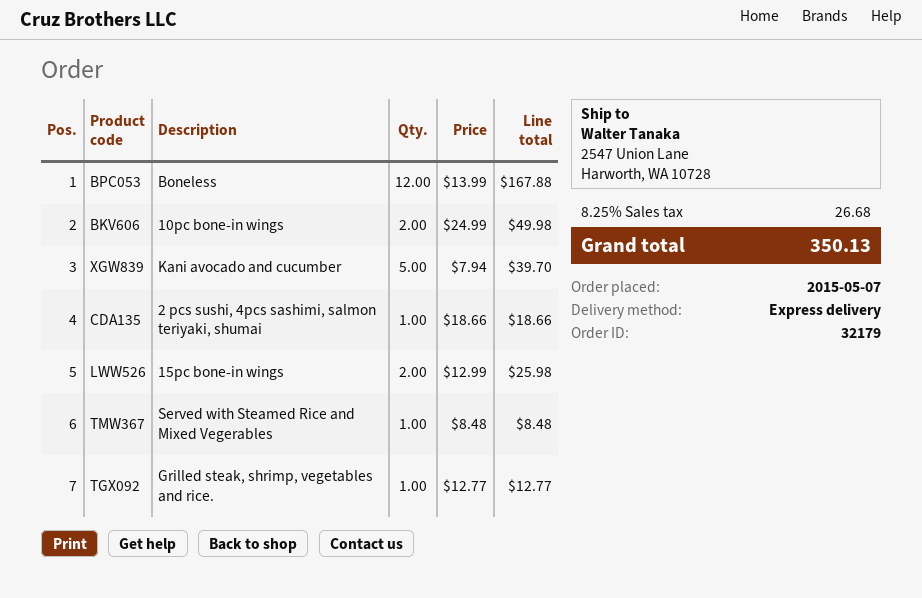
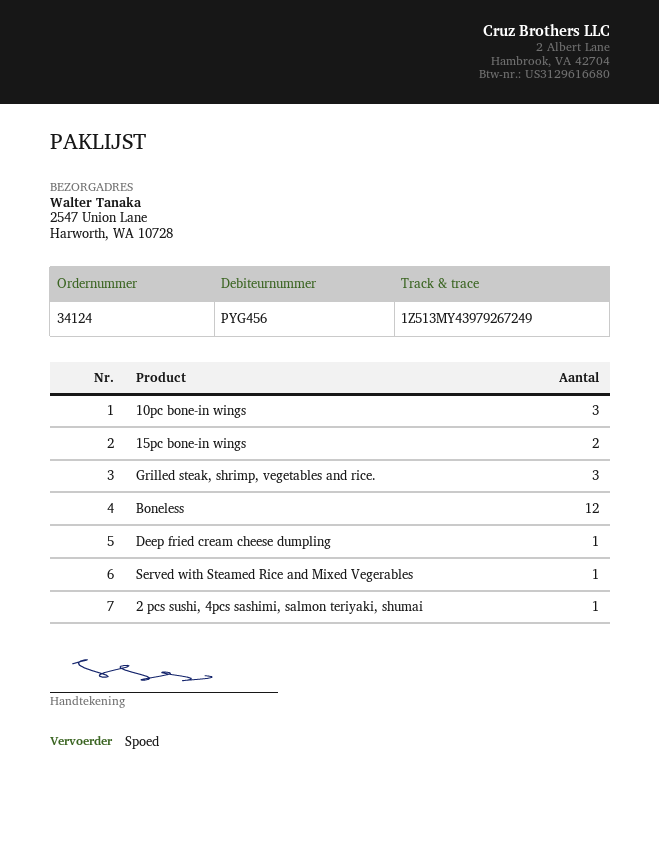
order number: 32179 -> 34124
10pc bone-in wings: 2 -> 3
Kani avocado and cucumber: 5 -> none
Grilled steak, shrimp, vegetables and rice.: 1 -> 3
Deep fried cream cheese dumpling: none -> 1

